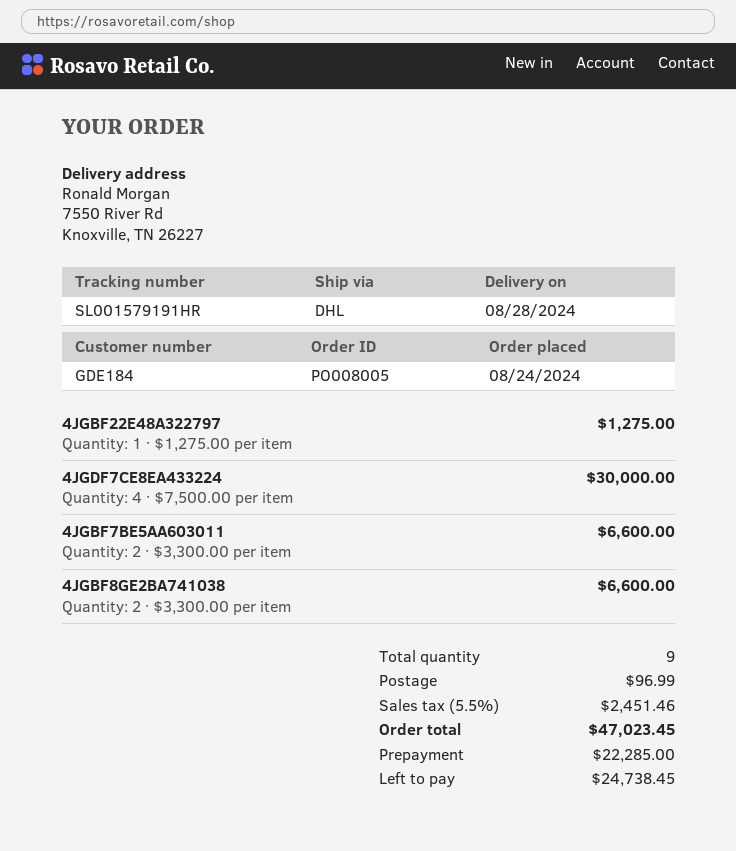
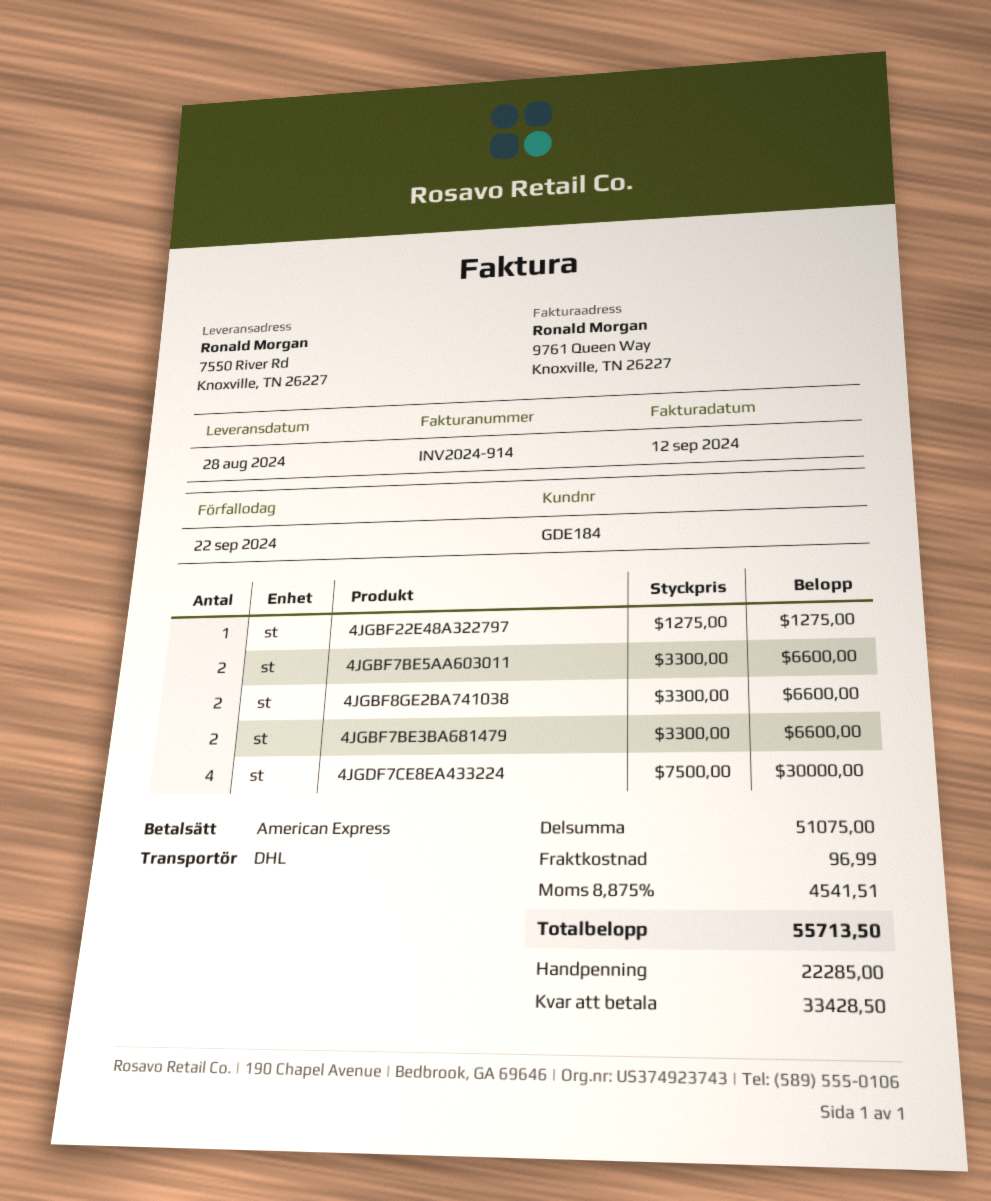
4JGBF7BE3BA681479: none -> 2 x 3300.00 = 6600.00
tax: 5.5% = 2451.46 -> 8.875% = 4541.51
total: 47023.45 -> 55713.50
balance: 24738.45 -> 33428.50

